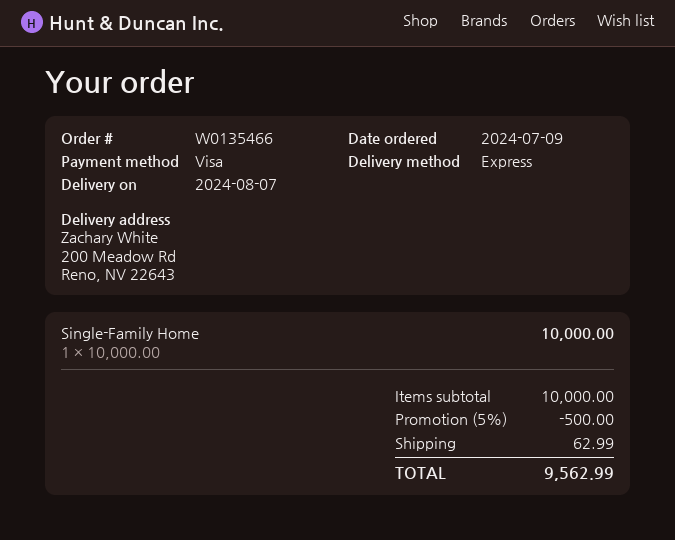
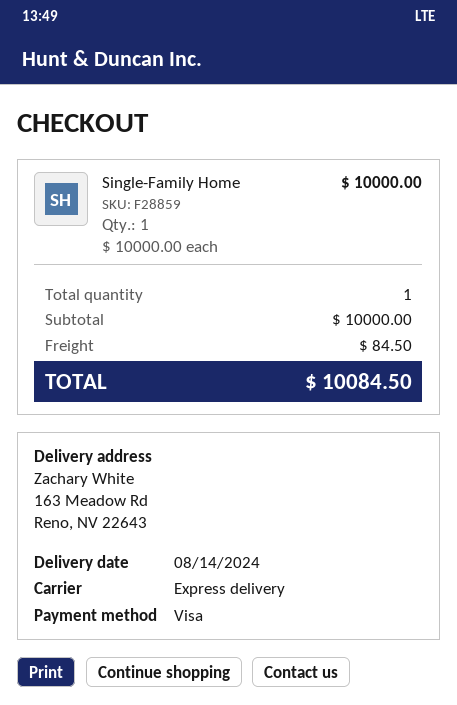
delivery date: 2024-08-07 -> 2024-08-14
ship to: 200 Meadow Rd, Reno, NV 22643 -> 163 Meadow Rd, Reno, NV 22643
discount: 5% = 500.00 -> none
shipping: 62.99 -> 84.50
total: 9562.99 -> 10084.50

